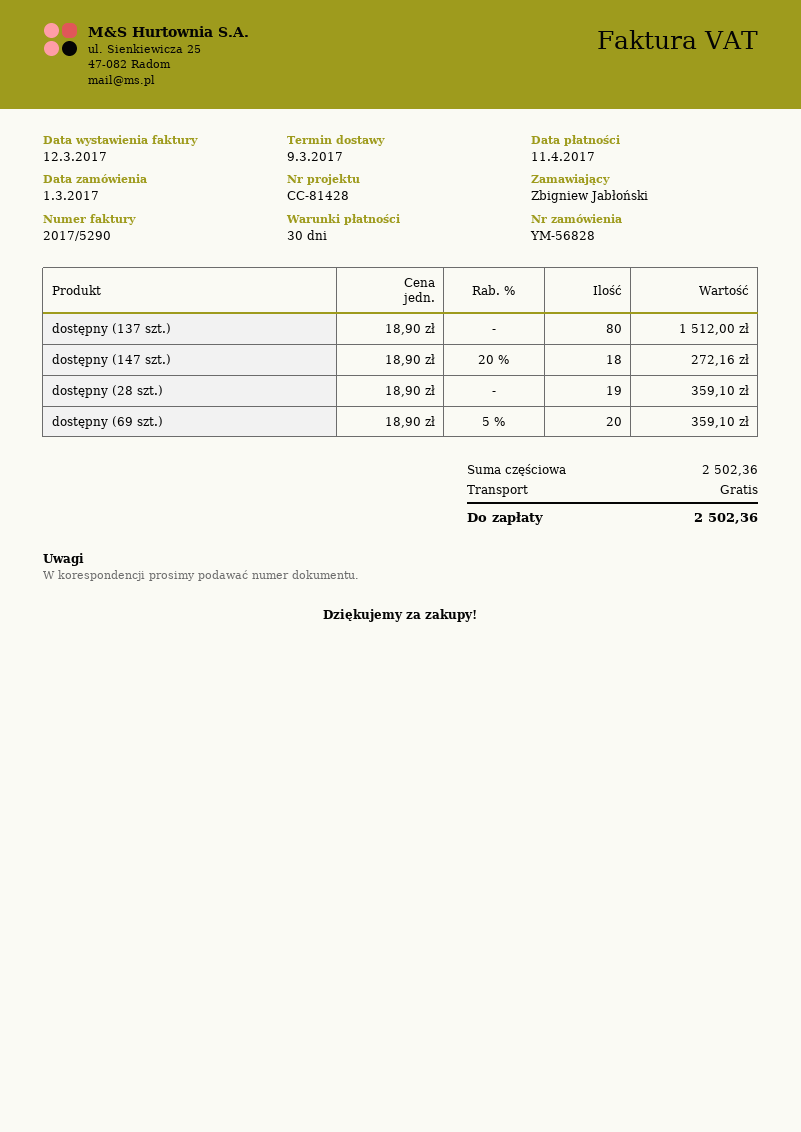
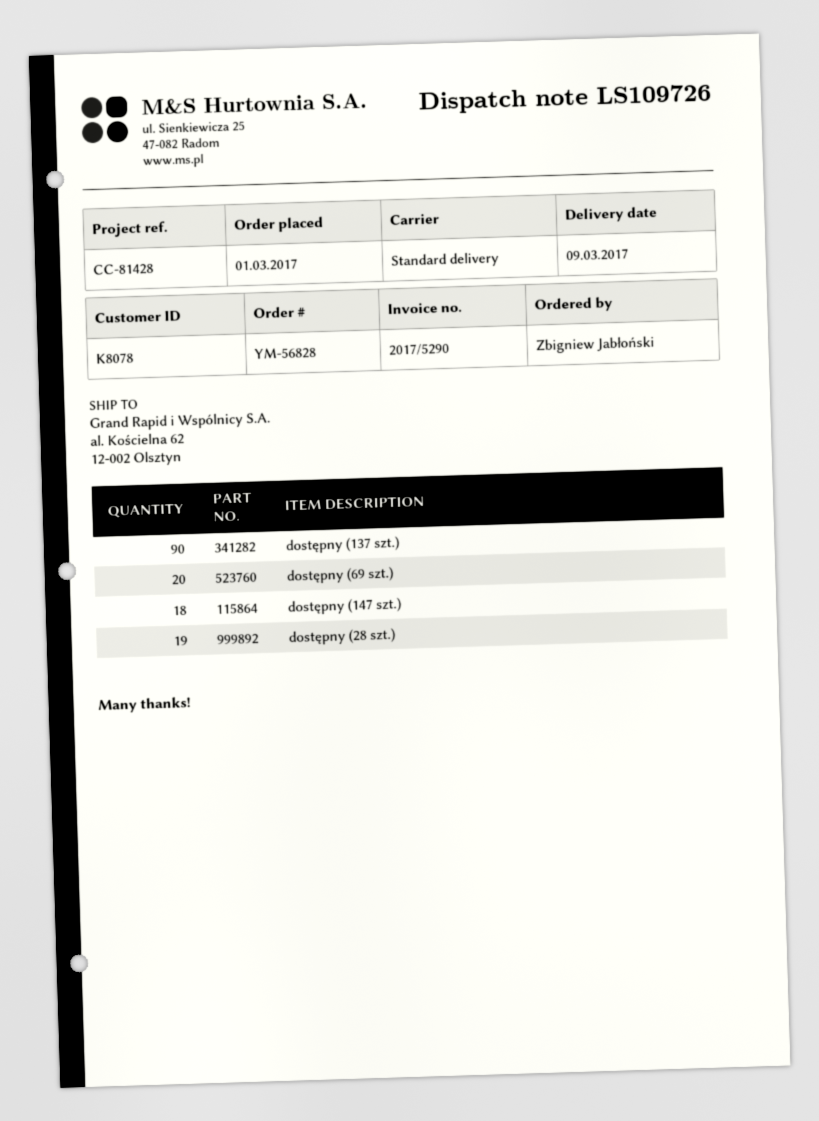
dostępny (137 szt.): 80 -> 90

